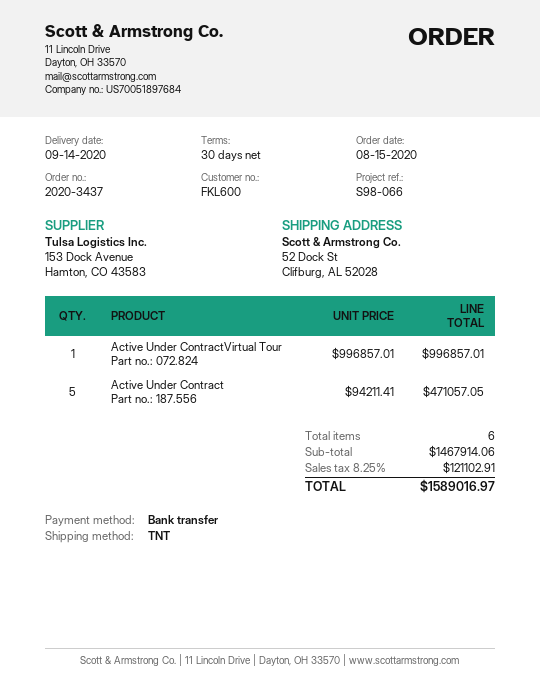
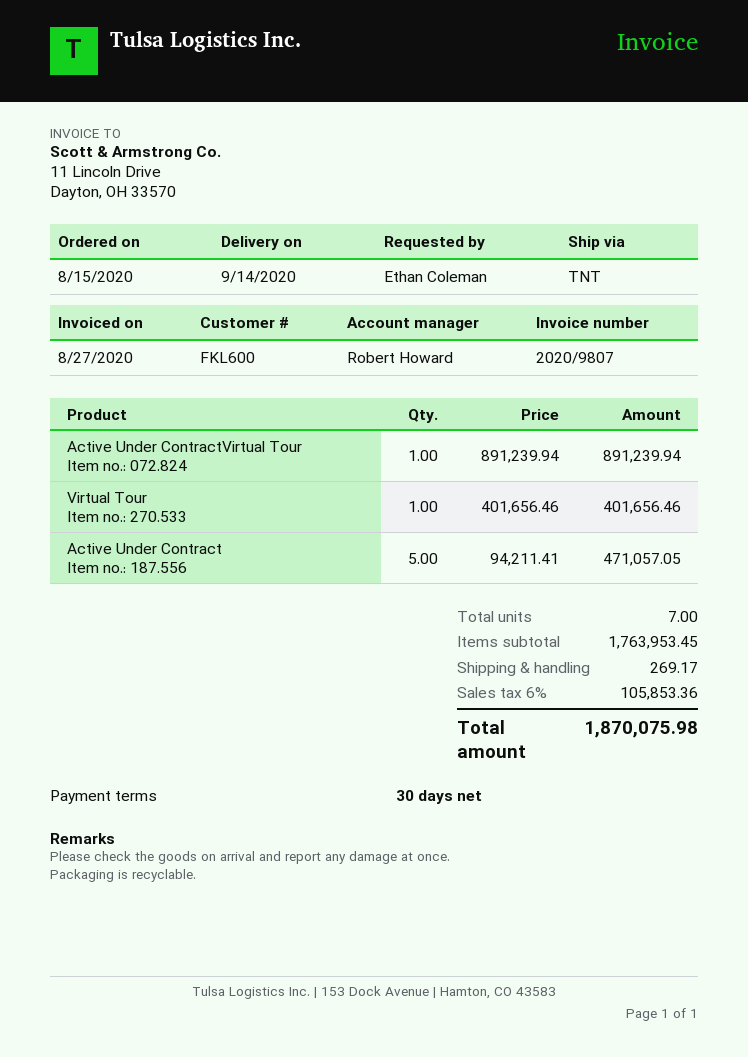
Active Under ContractVirtual Tour: 1 x 996857.01 = 996857.01 -> 1 x 891239.94 = 891239.94
Virtual Tour: none -> 1 x 401656.46 = 401656.46
total quantity: 6 -> 7
subtotal: 1467914.06 -> 1763953.45
shipping: none -> 269.17
tax: 8.25% = 121102.91 -> 6% = 105853.36
total: 1589016.97 -> 1870075.98

